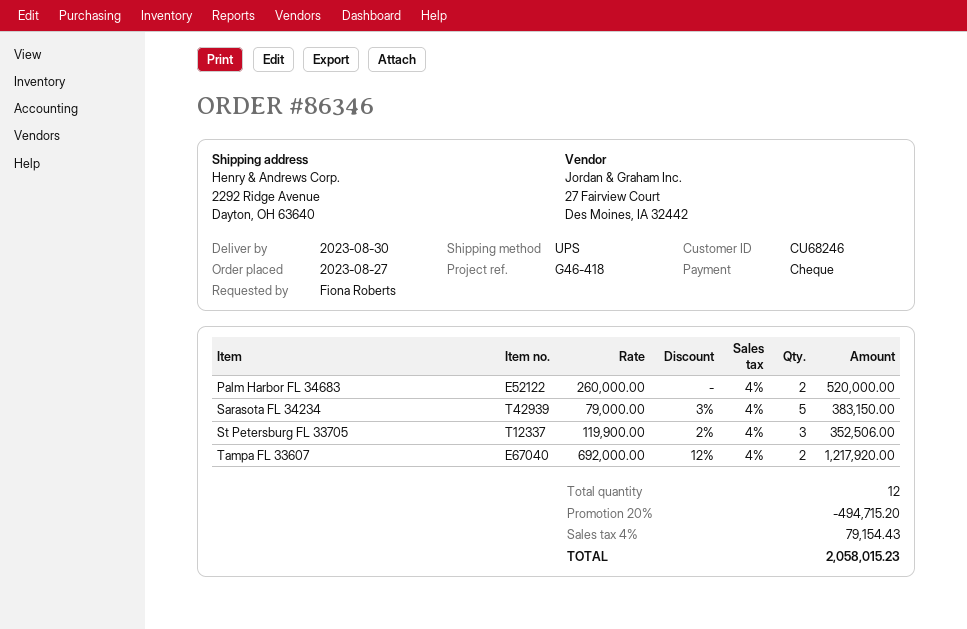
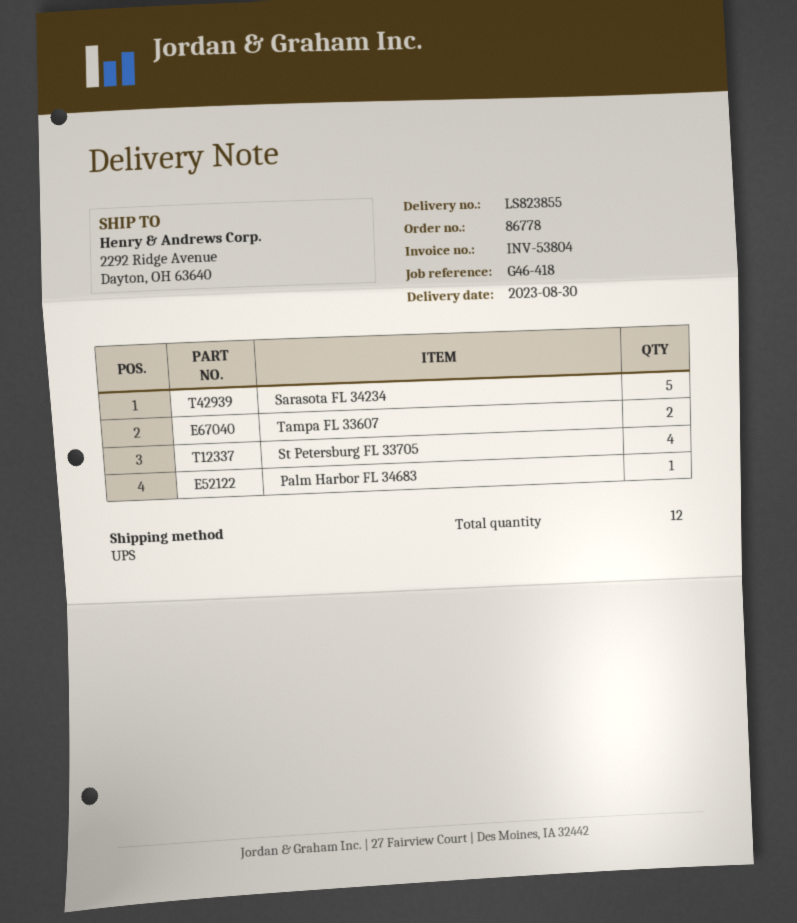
order number: 86346 -> 86778
Palm Harbor FL 34683: 2 -> 1
St Petersburg FL 33705: 3 -> 4

